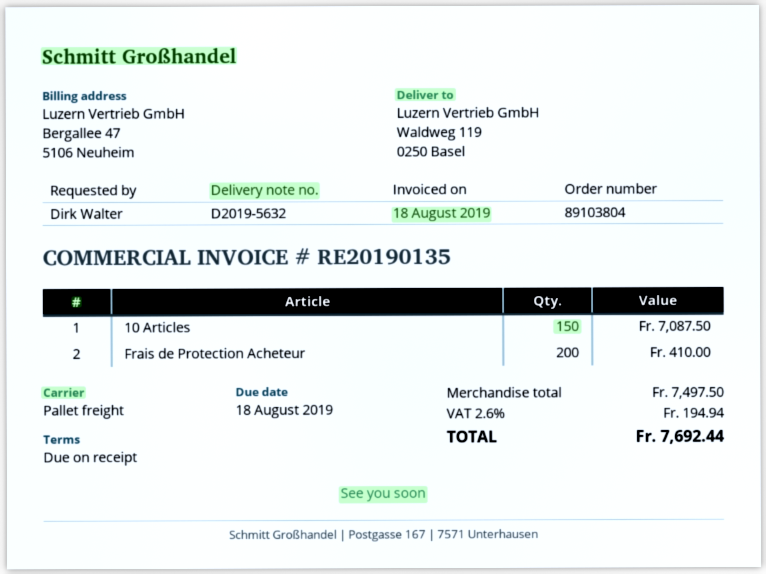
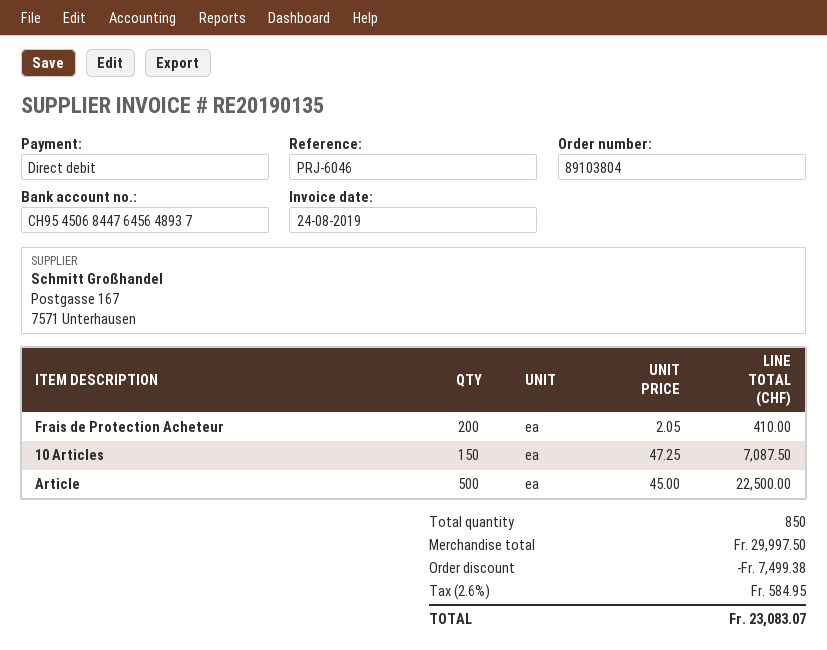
invoice date: 2019-08-18 -> 2019-08-24
Article: none -> 500 for 22500.00
subtotal: 7497.50 -> 29997.50
discount: none -> 7499.38
tax: 2.6% = 194.94 -> 2.6% = 584.95
total: 7692.44 -> 23083.07

